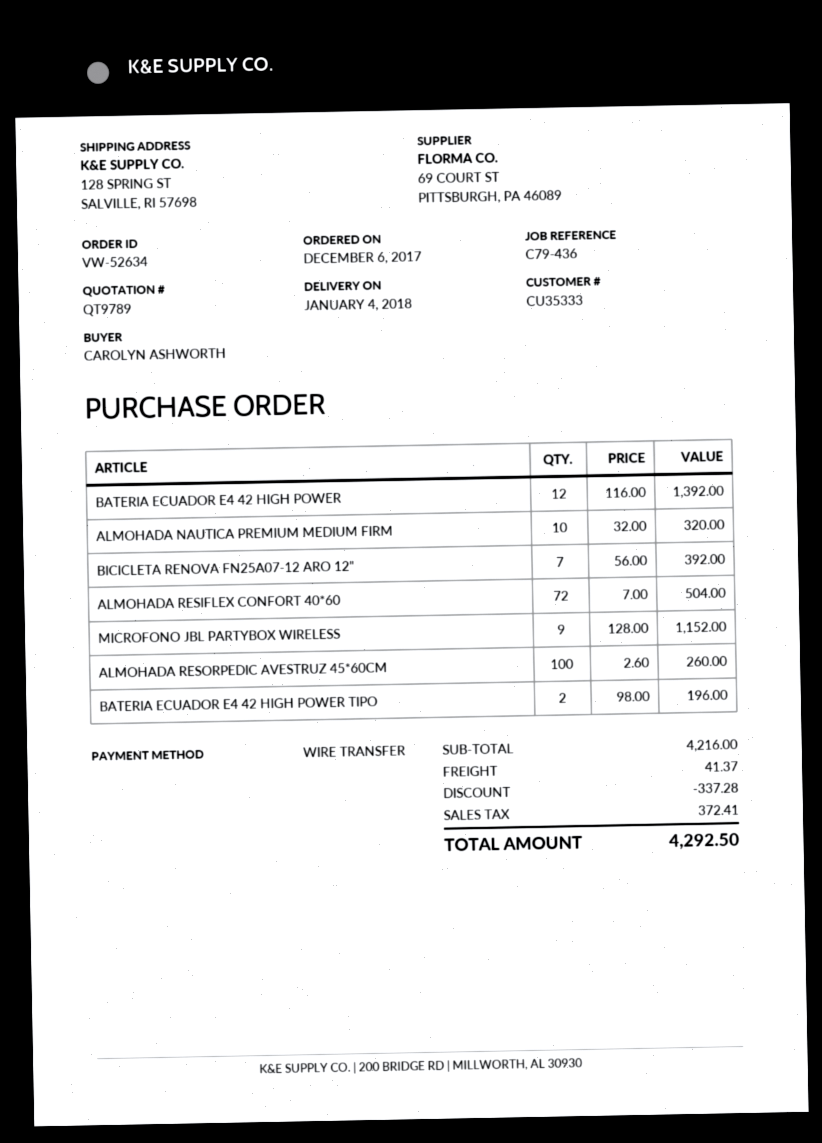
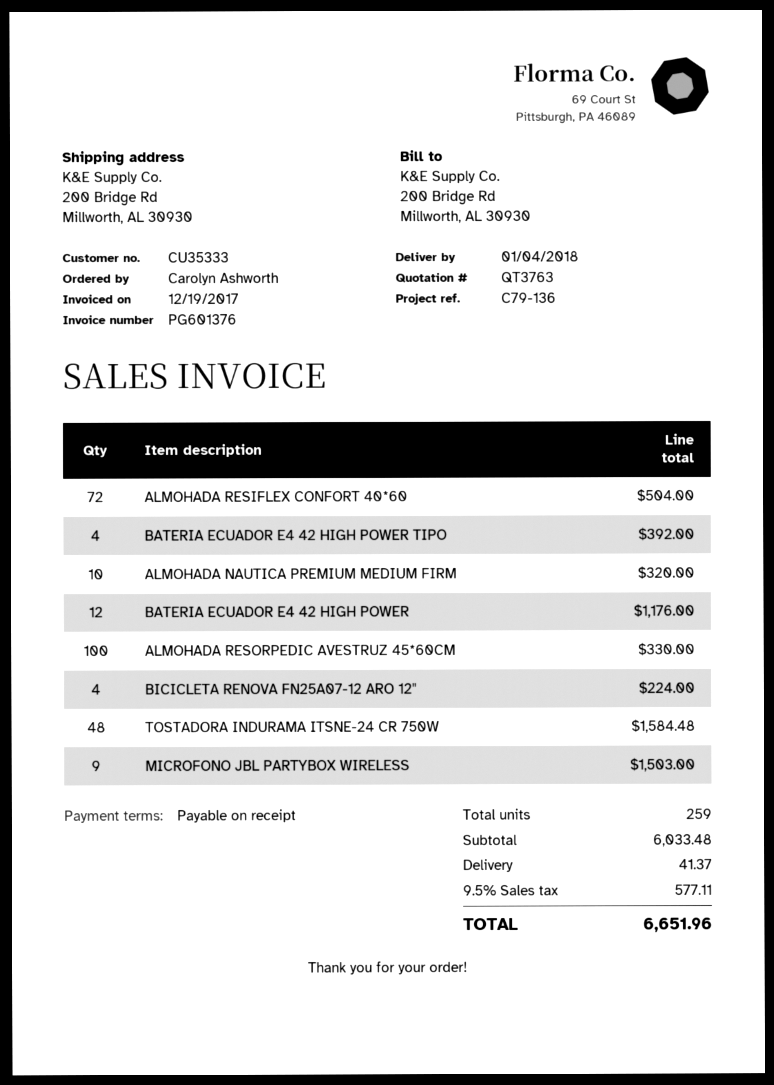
quote number: QT9789 -> QT3763
reference: C79-436 -> C79-136
ship to: 128 SPRING ST, SALVILLE, RI 57698 -> 200 Bridge Rd, Millworth, AL 30930
BATERIA ECUADOR E4 42 HIGH POWER: 12 for 1392.00 -> 12 for 1176.00
BICICLETA RENOVA FN25A07-12 ARO 12": 7 for 392.00 -> 4 for 224.00
MICROFONO JBL PARTYBOX WIRELESS: 9 for 1152.00 -> 9 for 1503.00
ALMOHADA RESORPEDIC AVESTRUZ 45*60CM: 100 for 260.00 -> 100 for 330.00
BATERIA ECUADOR E4 42 HIGH POWER TIPO: 2 for 196.00 -> 4 for 392.00
TOSTADORA INDURAMA ITSNE-24 CR 750W: none -> 48 for 1584.48
subtotal: 4216.00 -> 6033.48
discount: 337.28 -> none
tax: 372.41 -> 577.11
total: 4292.50 -> 6651.96

